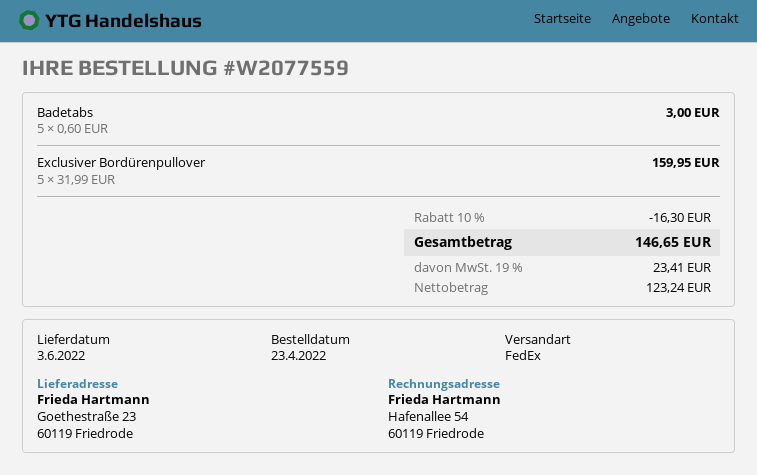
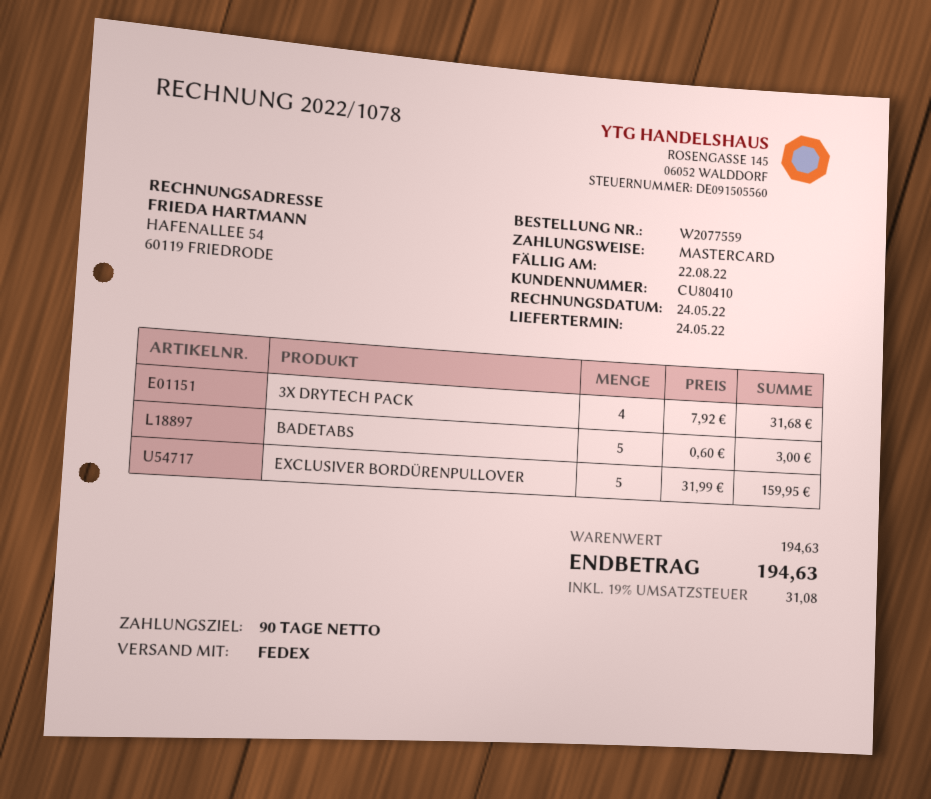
delivery date: 2022-06-03 -> 2022-05-24
3X DRYTECH PACK: none -> 4 x 7.92 = 31.68
discount: 10% = 16.30 -> none
tax: 19% = 23.41 -> 19% = 31.08
total: 146.65 -> 194.63

